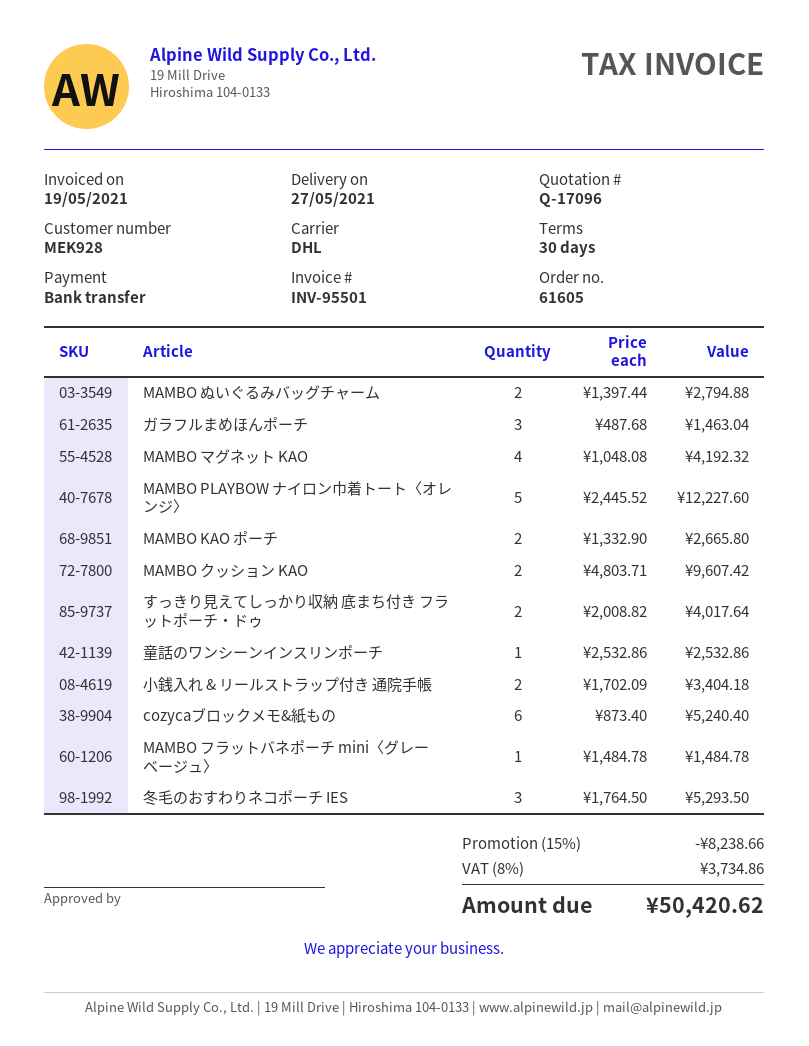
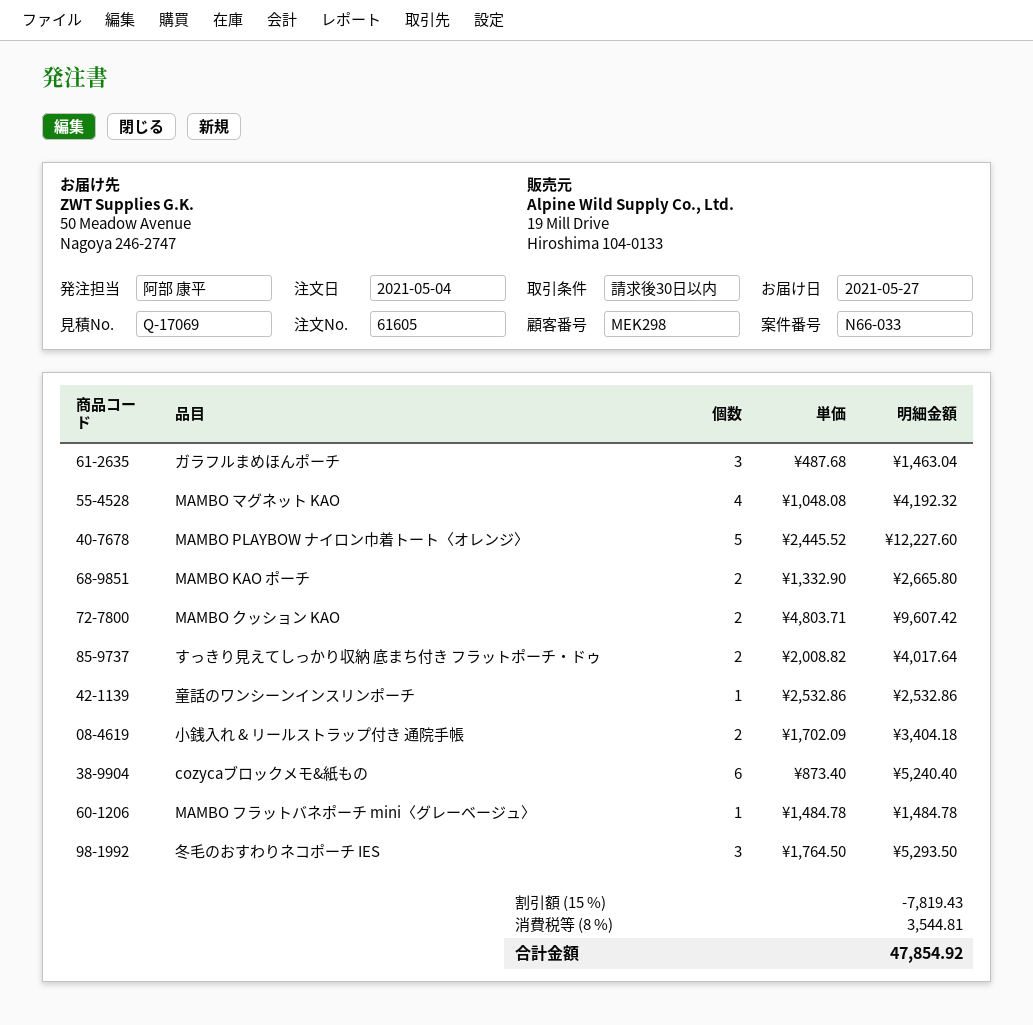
quote number: Q-17096 -> Q-17069
customer number: MEK928 -> MEK298
MAMBO ぬいぐるみバッグチャーム: 2 x 1397.44 = 2794.88 -> none
discount: 15% = 8238.66 -> 15% = 7819.43
tax: 8% = 3734.86 -> 8% = 3544.81
total: 50420.62 -> 47854.92

